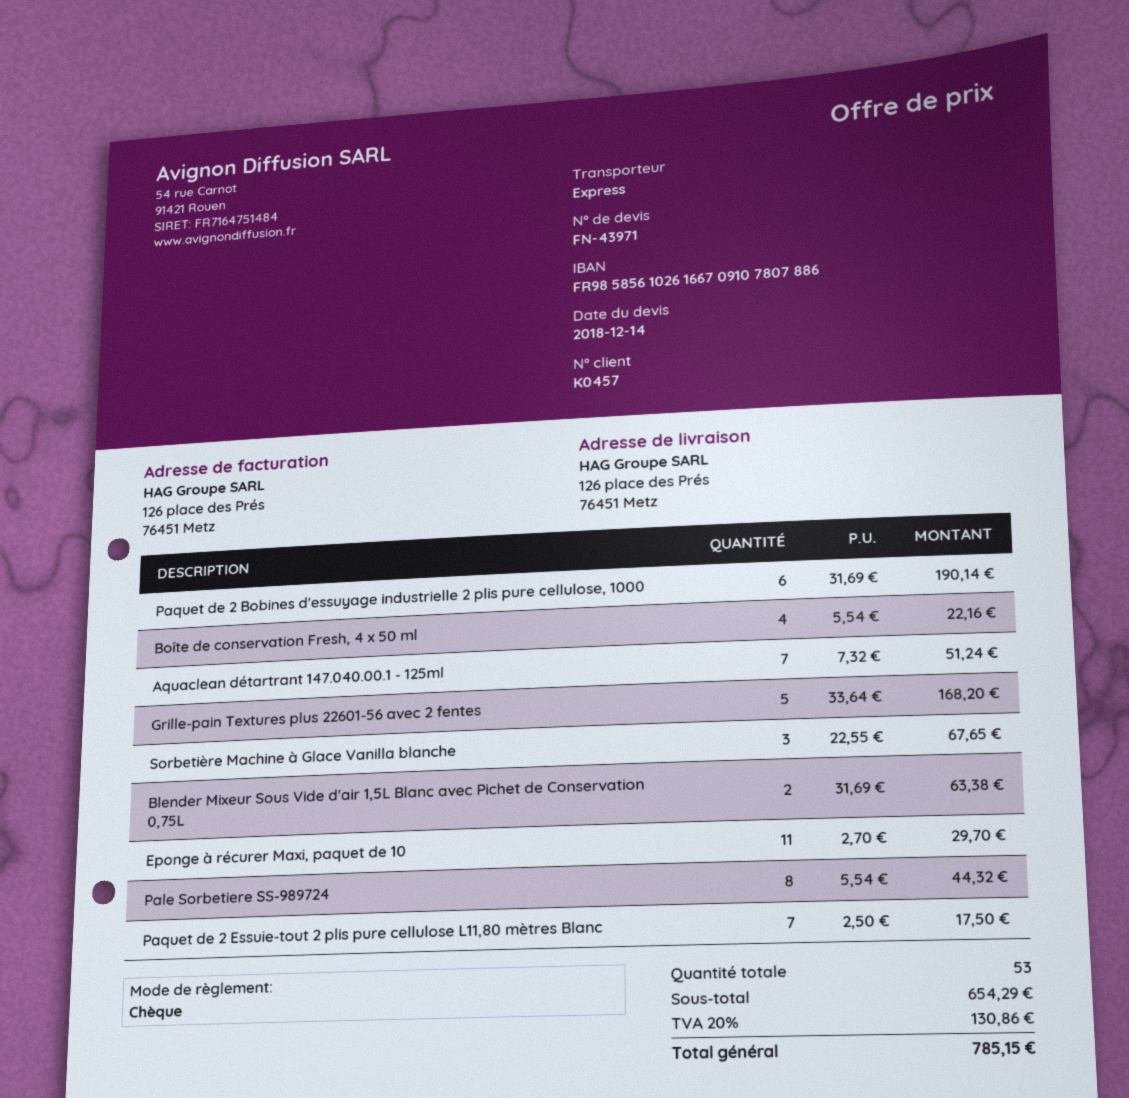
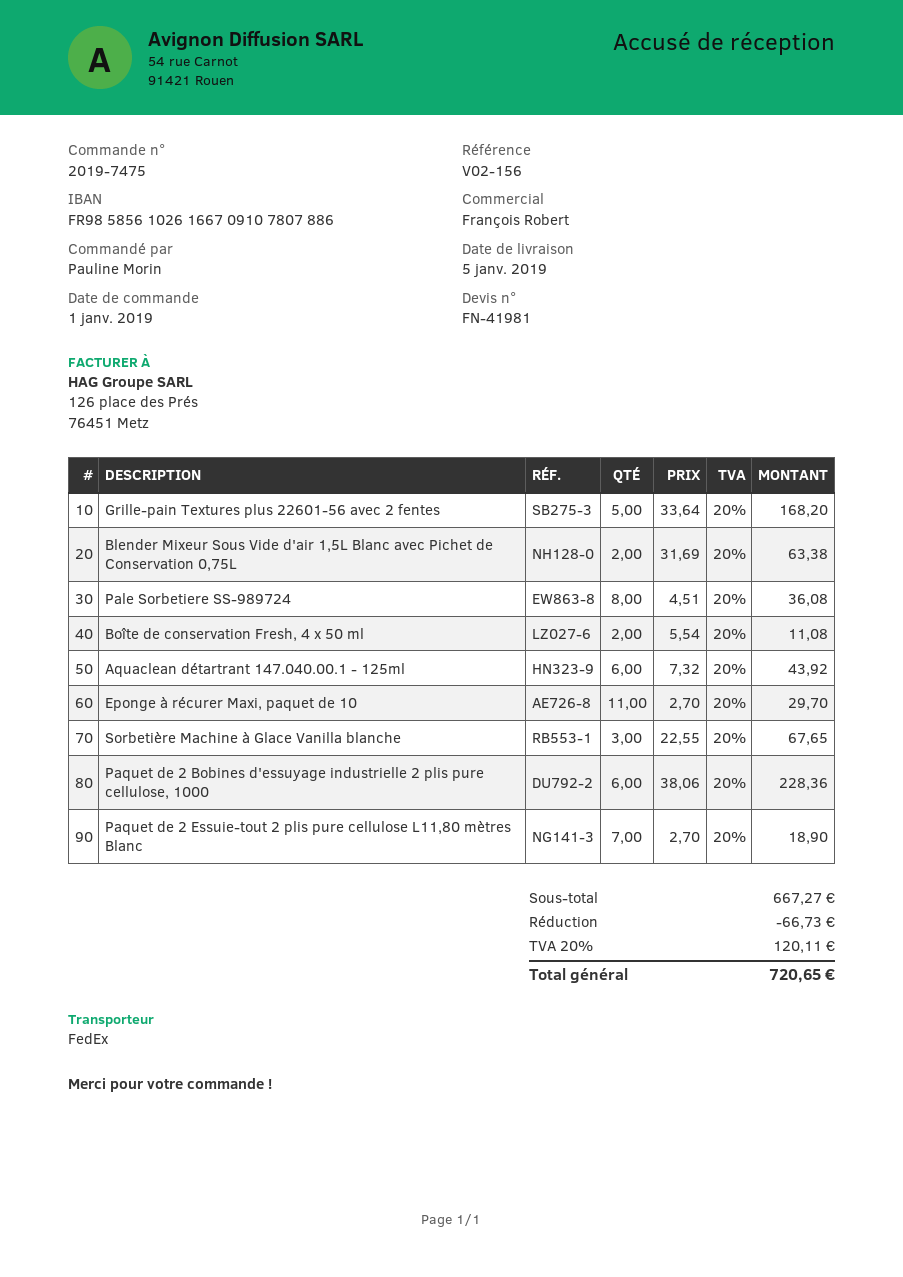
quote number: FN-43971 -> FN-41981
shipping method: express -> FedEx
Paquet de 2 Bobines d'essuyage industrielle 2 plis pure cellulose, 1000: 6 x 31.69 = 190.14 -> 6 x 38.06 = 228.36
Boîte de conservation Fresh, 4 x 50 ml: 4 x 5.54 = 22.16 -> 2 x 5.54 = 11.08
Aquaclean détartrant 147.040.00.1 - 125ml: 7 x 7.32 = 51.24 -> 6 x 7.32 = 43.92
Pale Sorbetiere SS-989724: 8 x 5.54 = 44.32 -> 8 x 4.51 = 36.08
Paquet de 2 Essuie-tout 2 plis pure cellulose L11,80 mètres Blanc: 7 x 2.50 = 17.50 -> 7 x 2.70 = 18.90
subtotal: 654.29 -> 667.27
discount: none -> 66.73
tax: 20% = 130.86 -> 20% = 120.11
total: 785.15 -> 720.65

